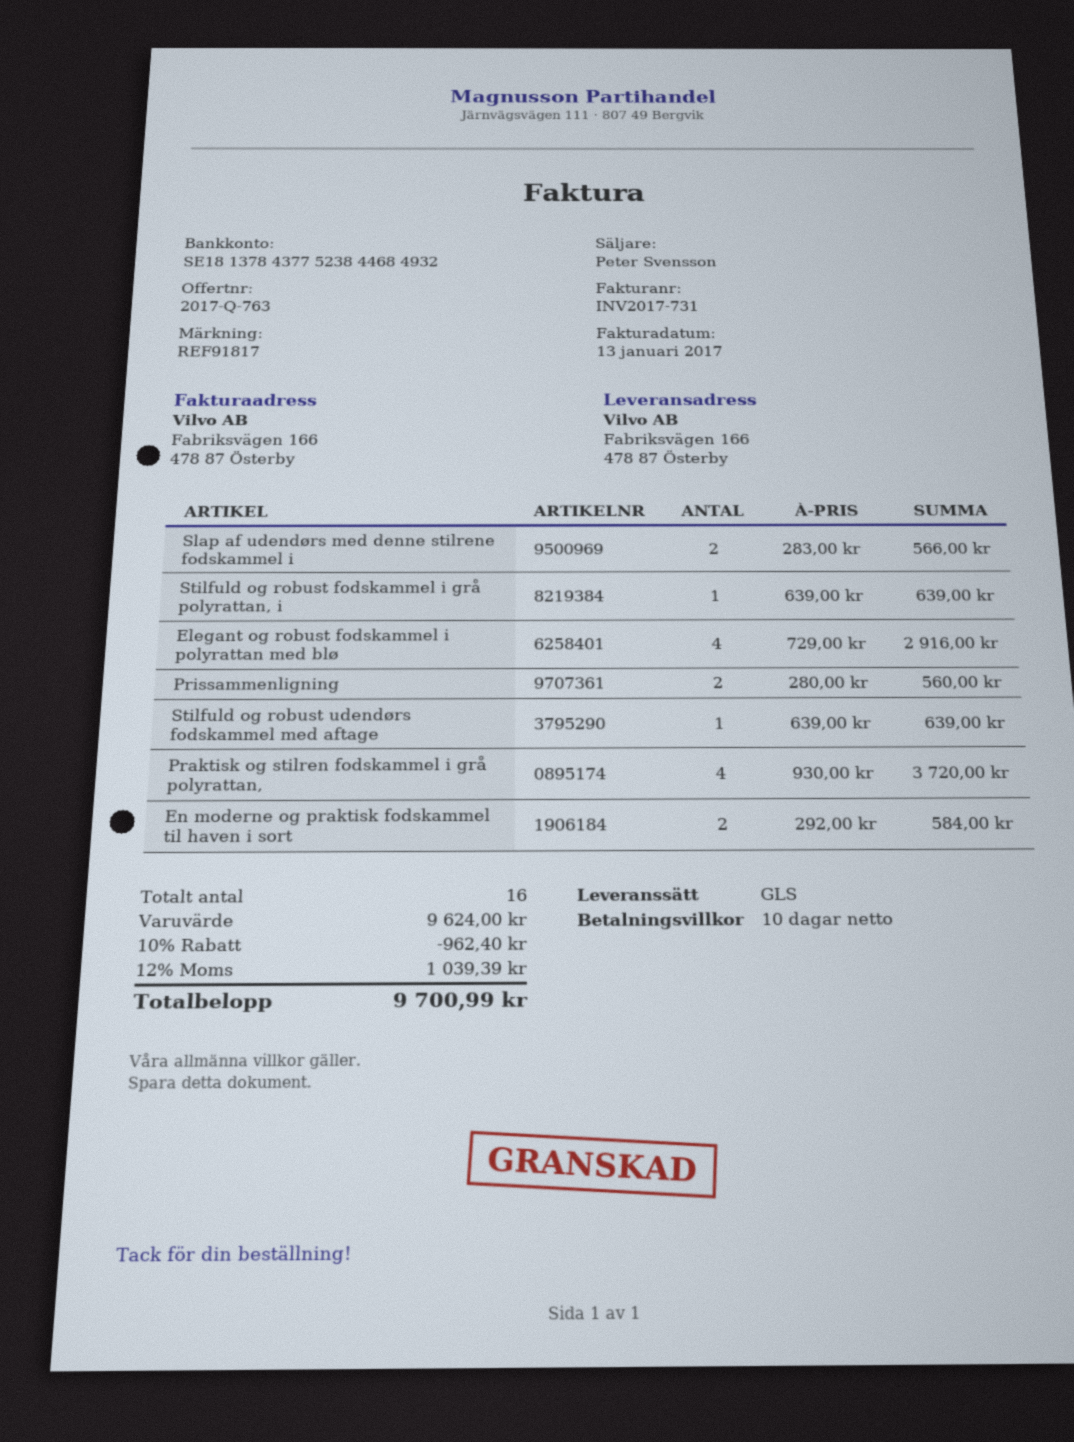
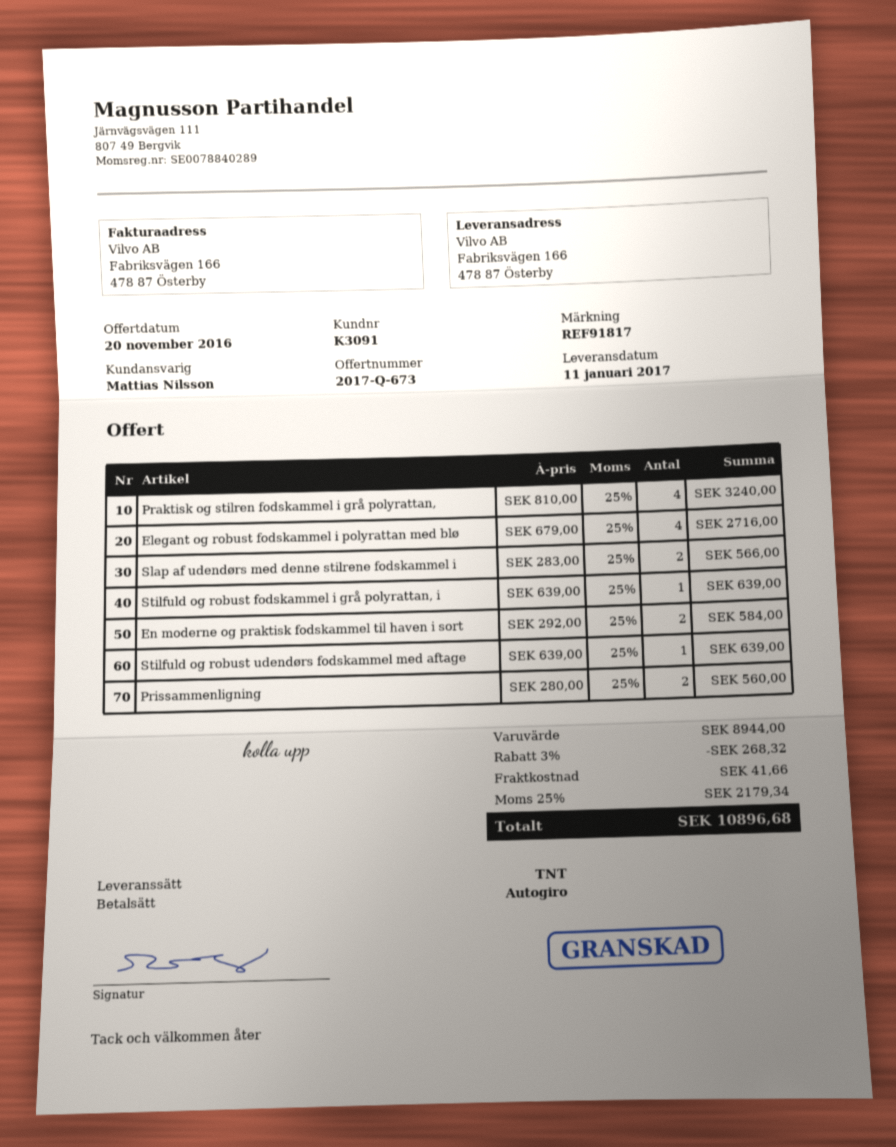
quote number: 2017-Q-763 -> 2017-Q-673
sales rep: Peter Svensson -> Mattias Nilsson
shipping method: GLS -> TNT
Elegant og robust fodskammel i polyrattan med blø: 4 x 729.00 = 2916.00 -> 4 x 679.00 = 2716.00
Praktisk og stilren fodskammel i grå polyrattan,: 4 x 930.00 = 3720.00 -> 4 x 810.00 = 3240.00
subtotal: 9624.00 -> 8944.00
discount: 10% = 962.40 -> 3% = 268.32
shipping: none -> 41.66
tax: 12% = 1039.39 -> 25% = 2179.34
total: 9700.99 -> 10896.68

